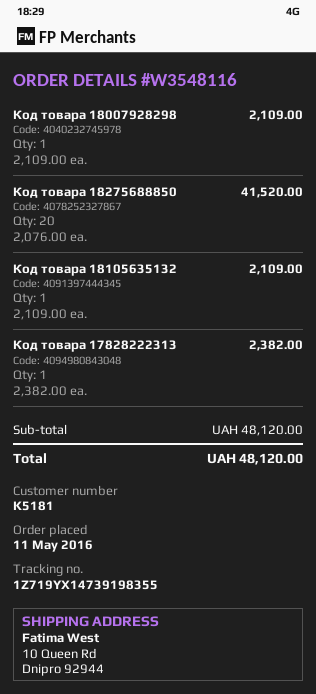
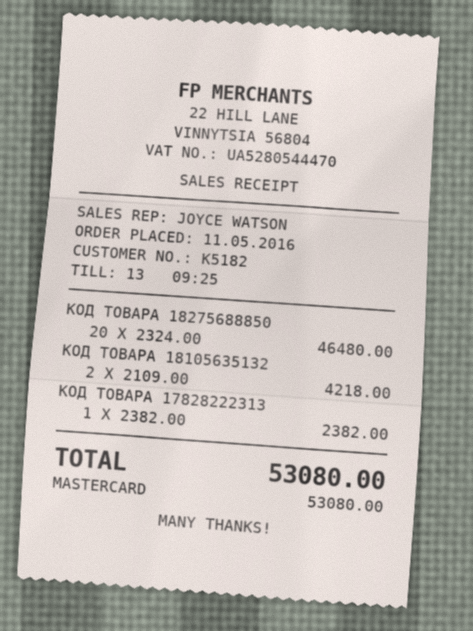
customer number: K5181 -> K5182
Код товара 18007928298: 1 x 2109.00 = 2109.00 -> none
Код товара 18275688850: 20 x 2076.00 = 41520.00 -> 20 x 2324.00 = 46480.00
Код товара 18105635132: 1 x 2109.00 = 2109.00 -> 2 x 2109.00 = 4218.00
total: 48120.00 -> 53080.00

